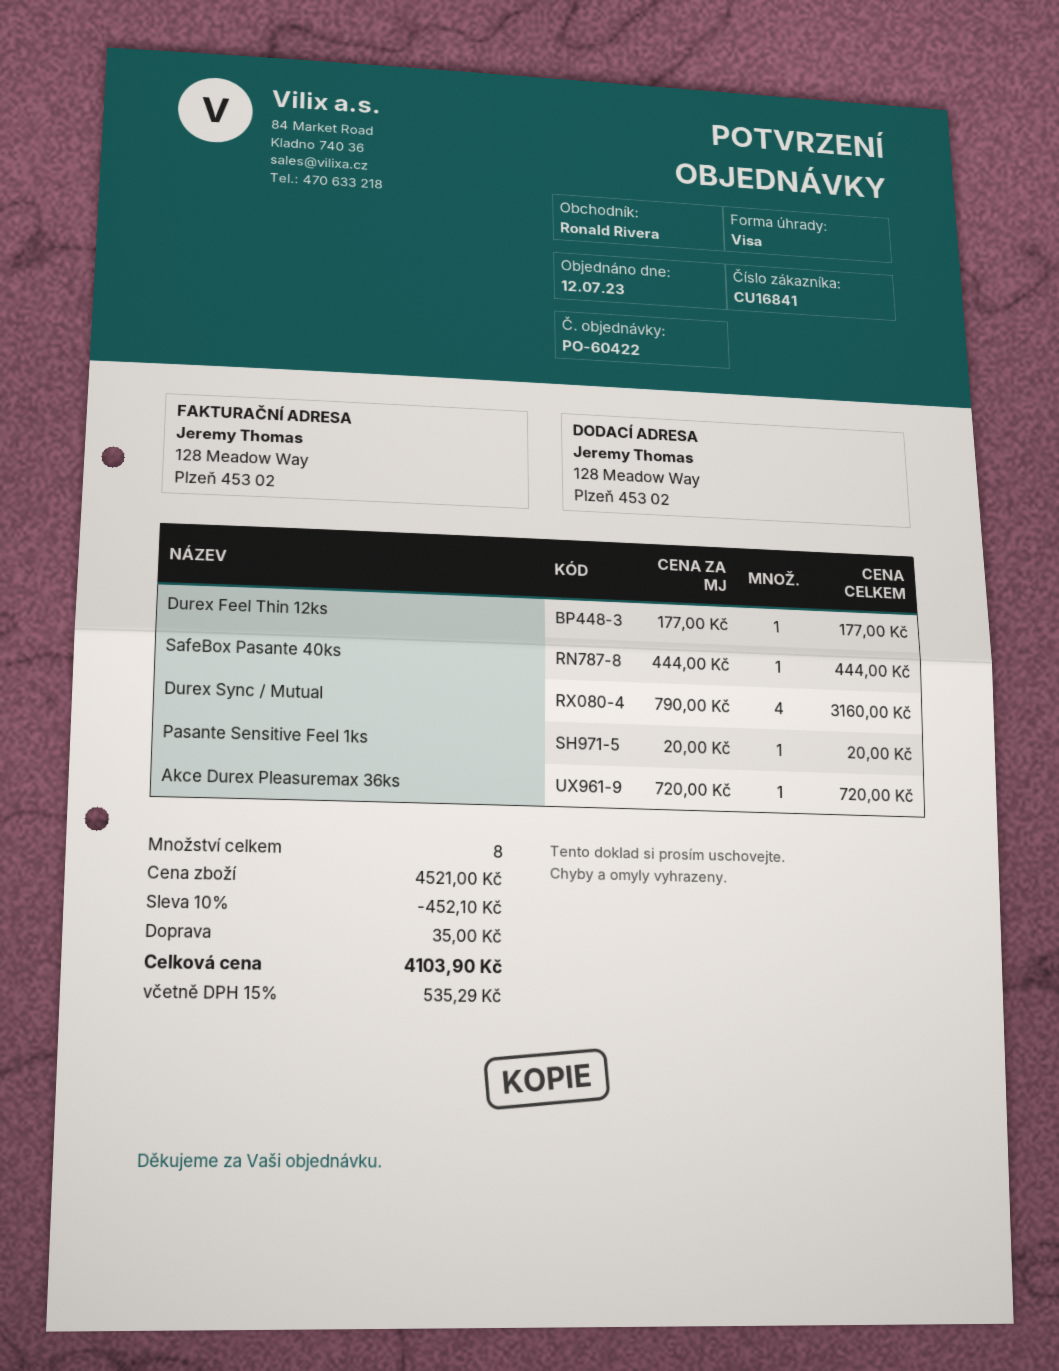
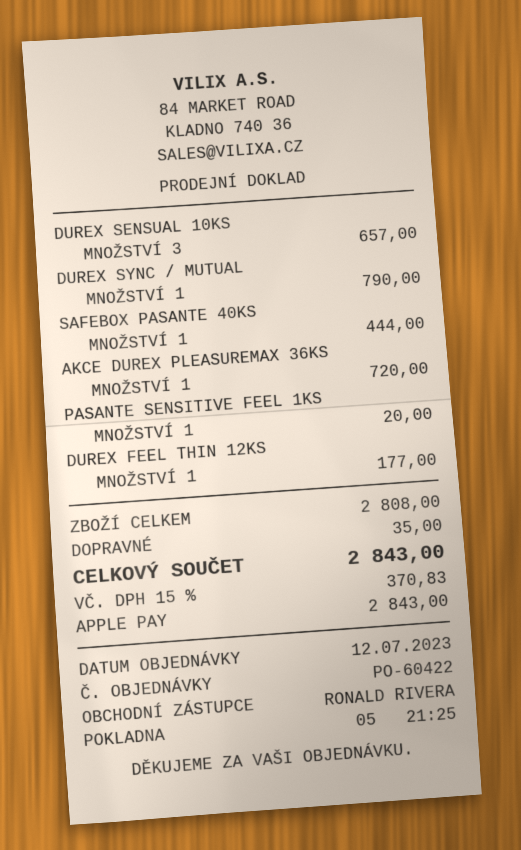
payment method: Visa -> Apple Pay
Durex Sync / Mutual: 4 for 3160.00 -> 1 for 790.00
DUREX SENSUAL 10KS: none -> 3 for 657.00
subtotal: 4521.00 -> 2808.00
discount: 10% = 452.10 -> none
tax: 15% = 535.29 -> 15% = 370.83
total: 4103.90 -> 2843.00

